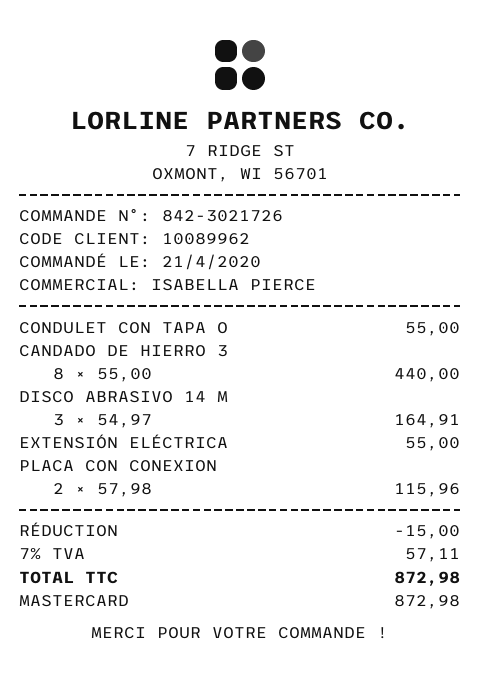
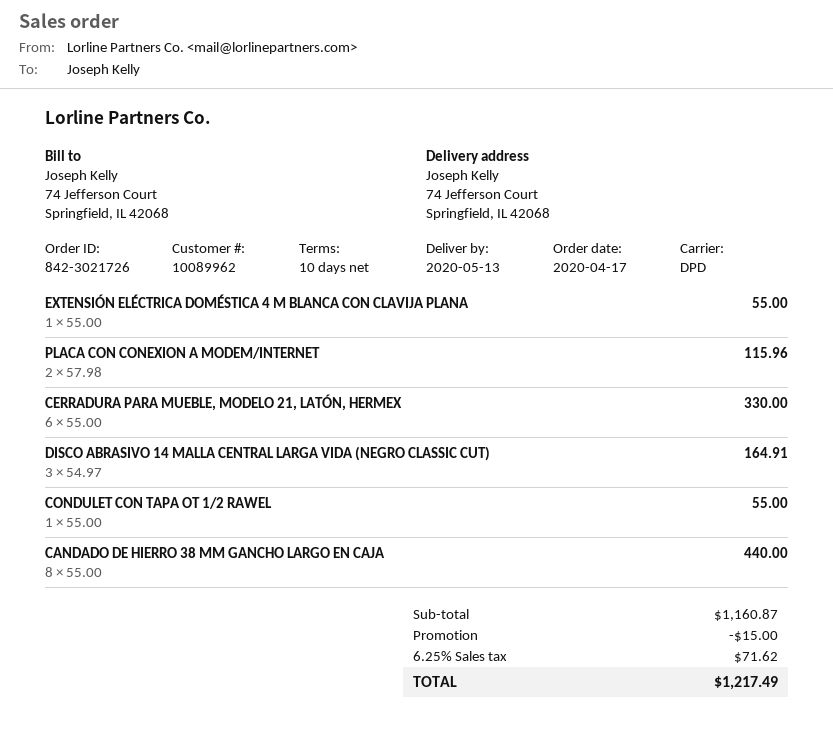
order date: 2020-04-21 -> 2020-04-17
CERRADURA PARA MUEBLE, MODELO 21, LATÓN, HERMEX: none -> 6 x 55.00 = 330.00
tax: 7% = 57.11 -> 6.25% = 71.62
total: 872.98 -> 1217.49

